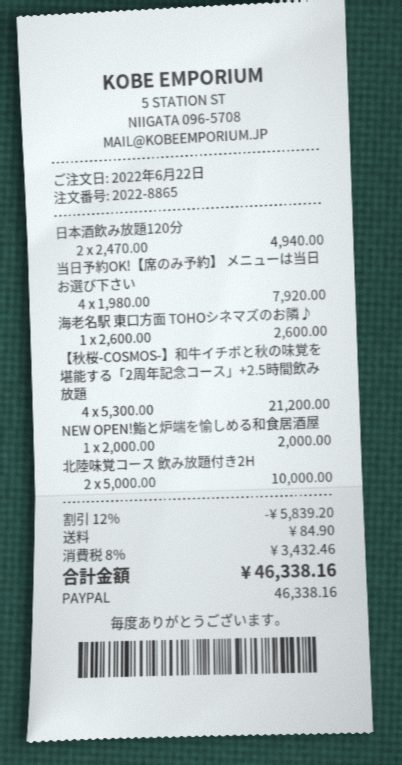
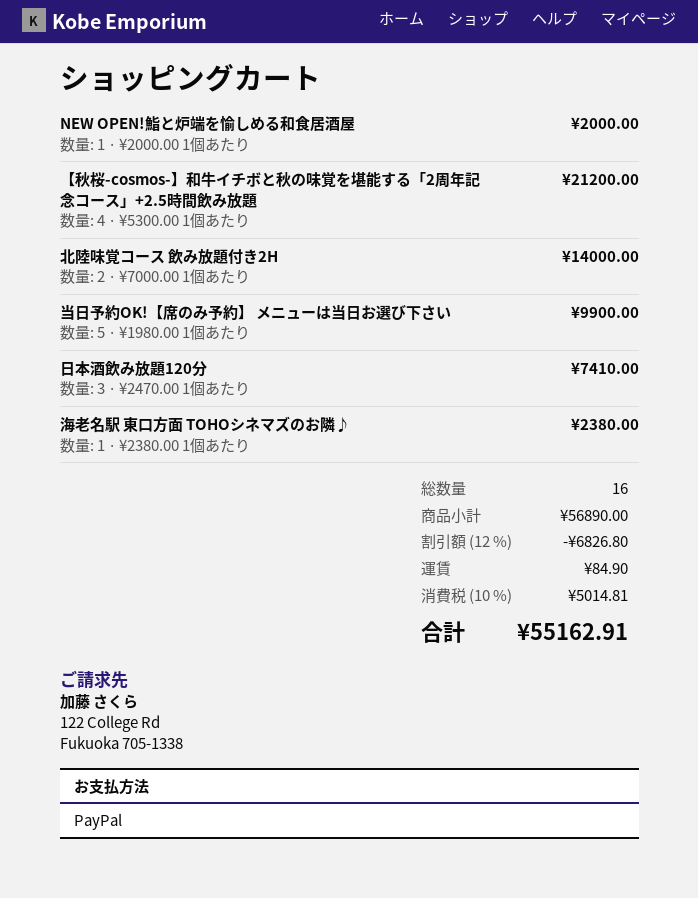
日本酒飲み放題120分: 2 x 2470.00 = 4940.00 -> 3 x 2470.00 = 7410.00
当日予約OK!【席のみ予約】 メニューは当日お選び下さい: 4 x 1980.00 = 7920.00 -> 5 x 1980.00 = 9900.00
海老名駅 東口方面 TOHOシネマズのお隣♪: 1 x 2600.00 = 2600.00 -> 1 x 2380.00 = 2380.00
北陸味覚コース 飲み放題付き2H: 2 x 5000.00 = 10000.00 -> 2 x 7000.00 = 14000.00
discount: 12% = 5839.20 -> 12% = 6826.80
tax: 8% = 3432.46 -> 10% = 5014.81
total: 46338.16 -> 55162.91

